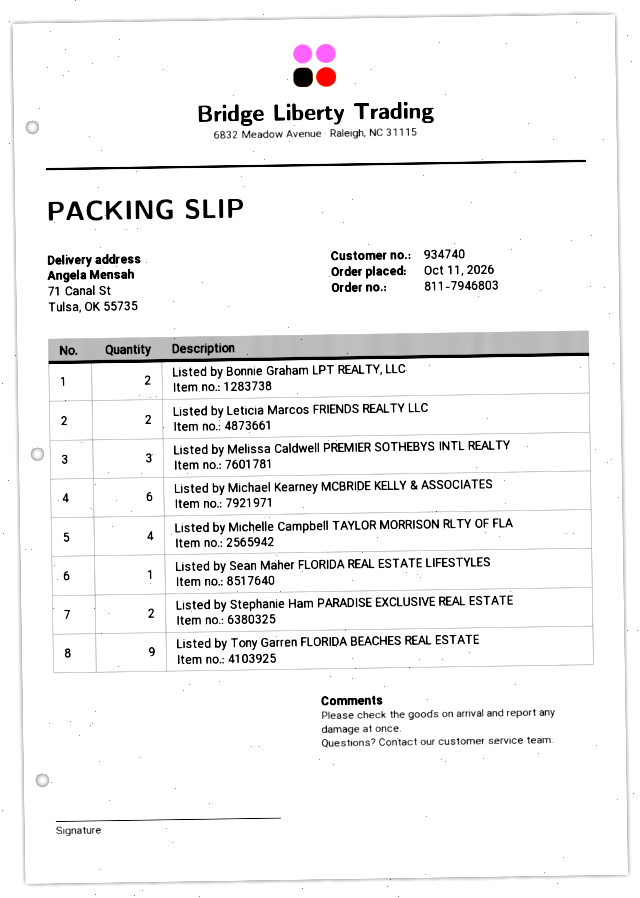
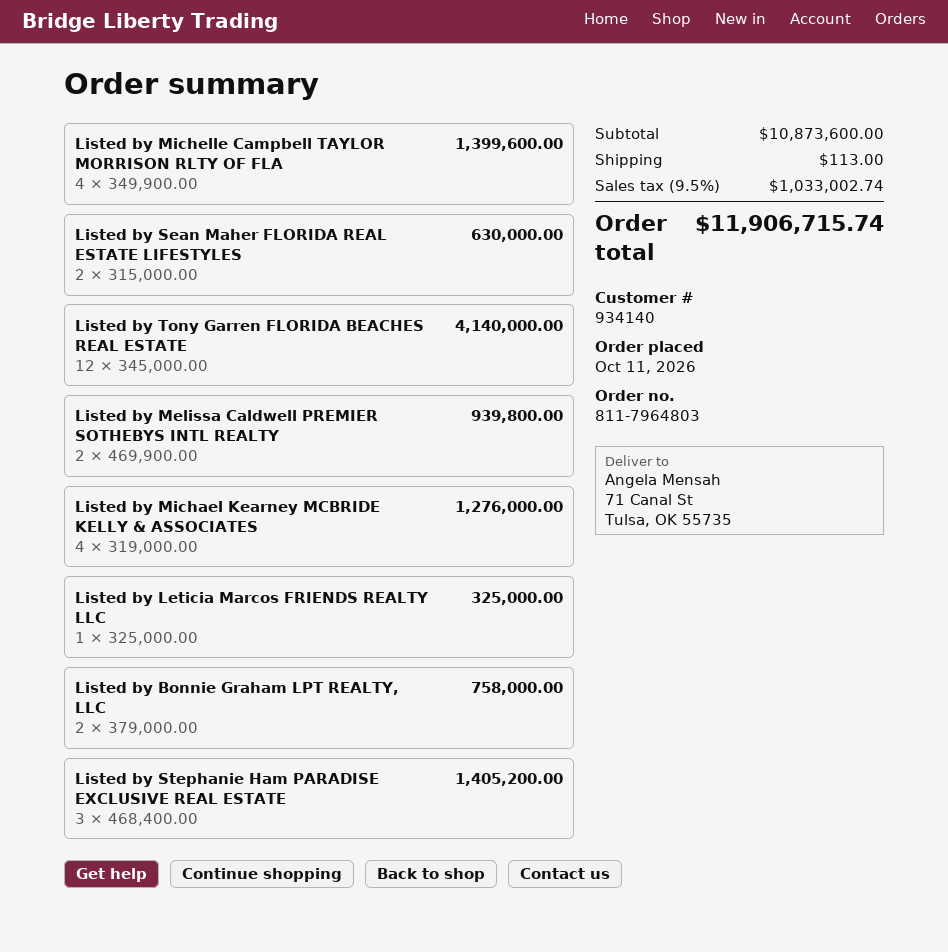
order number: 811-7946803 -> 811-7964803
customer number: 934740 -> 934140
Listed by Leticia Marcos FRIENDS REALTY LLC: 2 -> 1
Listed by Melissa Caldwell PREMIER SOTHEBYS INTL REALTY: 3 -> 2
Listed by Michael Kearney MCBRIDE KELLY & ASSOCIATES: 6 -> 4
Listed by Sean Maher FLORIDA REAL ESTATE LIFESTYLES: 1 -> 2
Listed by Stephanie Ham PARADISE EXCLUSIVE REAL ESTATE: 2 -> 3
Listed by Tony Garren FLORIDA BEACHES REAL ESTATE: 9 -> 12

